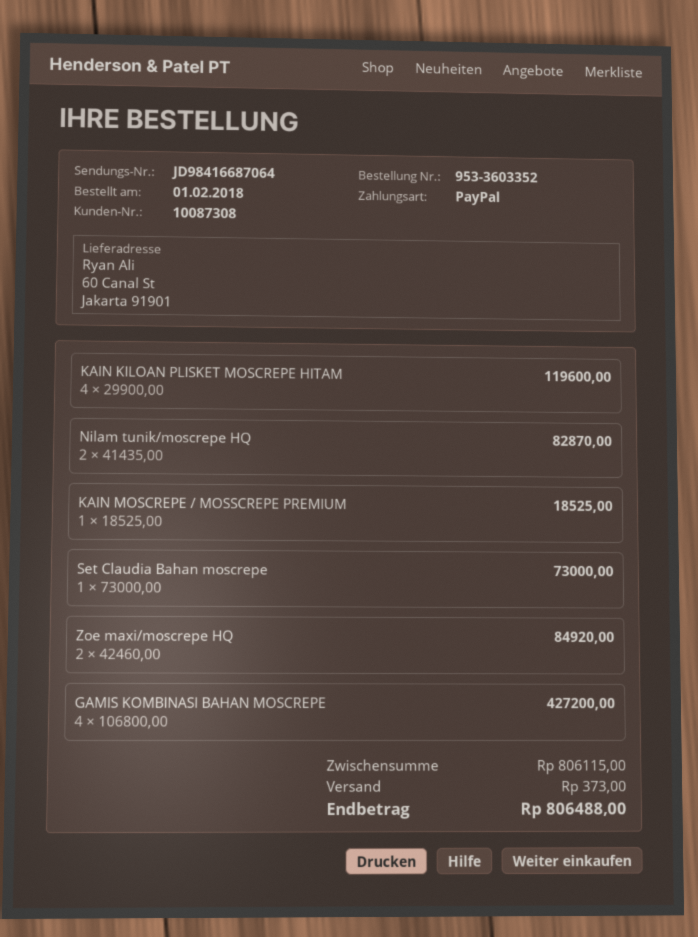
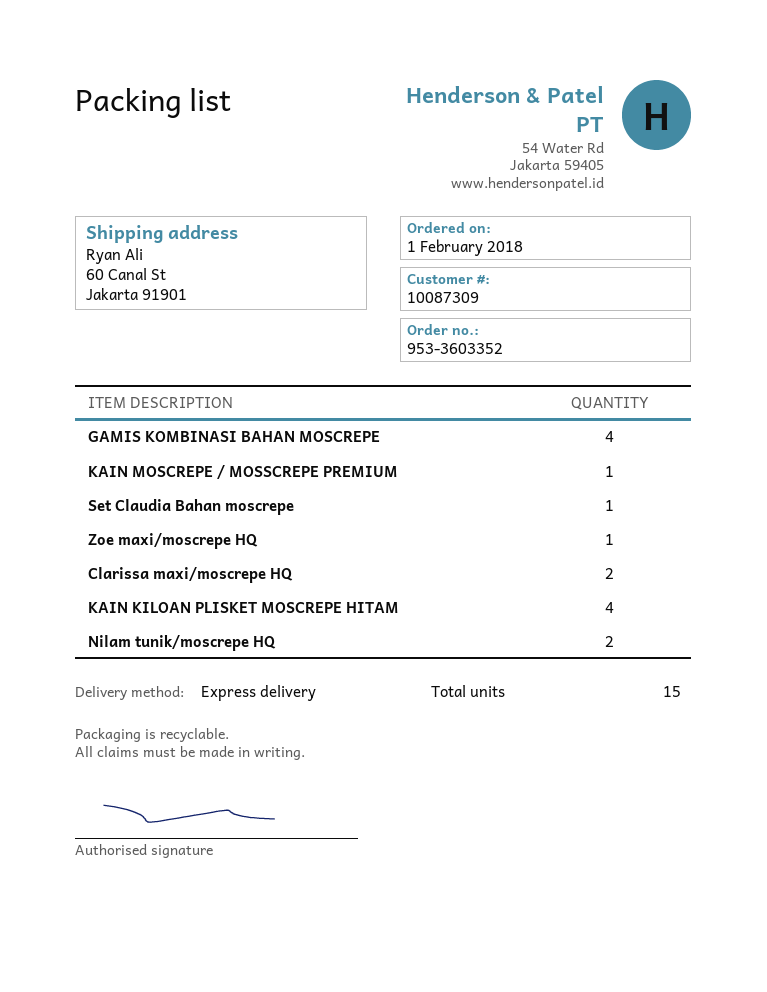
customer number: 10087308 -> 10087309
Zoe maxi/moscrepe HQ: 2 -> 1
Clarissa maxi/moscrepe HQ: none -> 2

